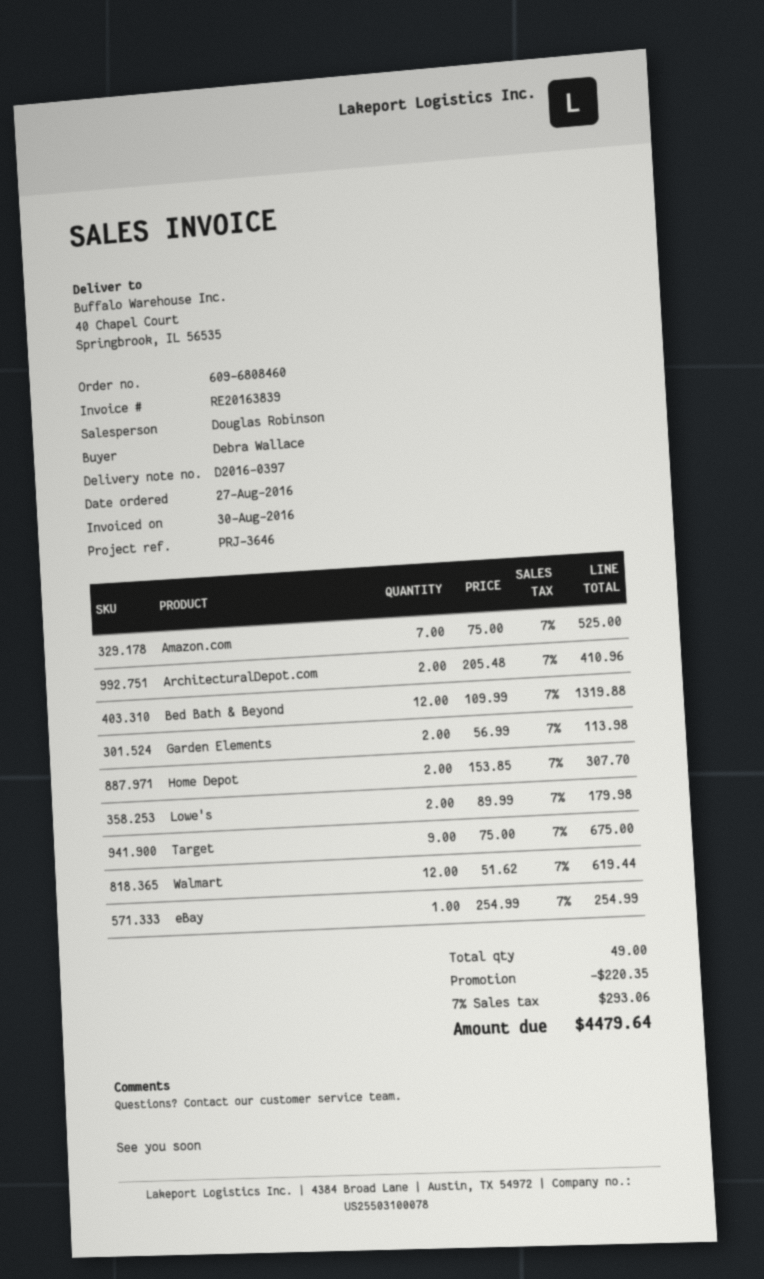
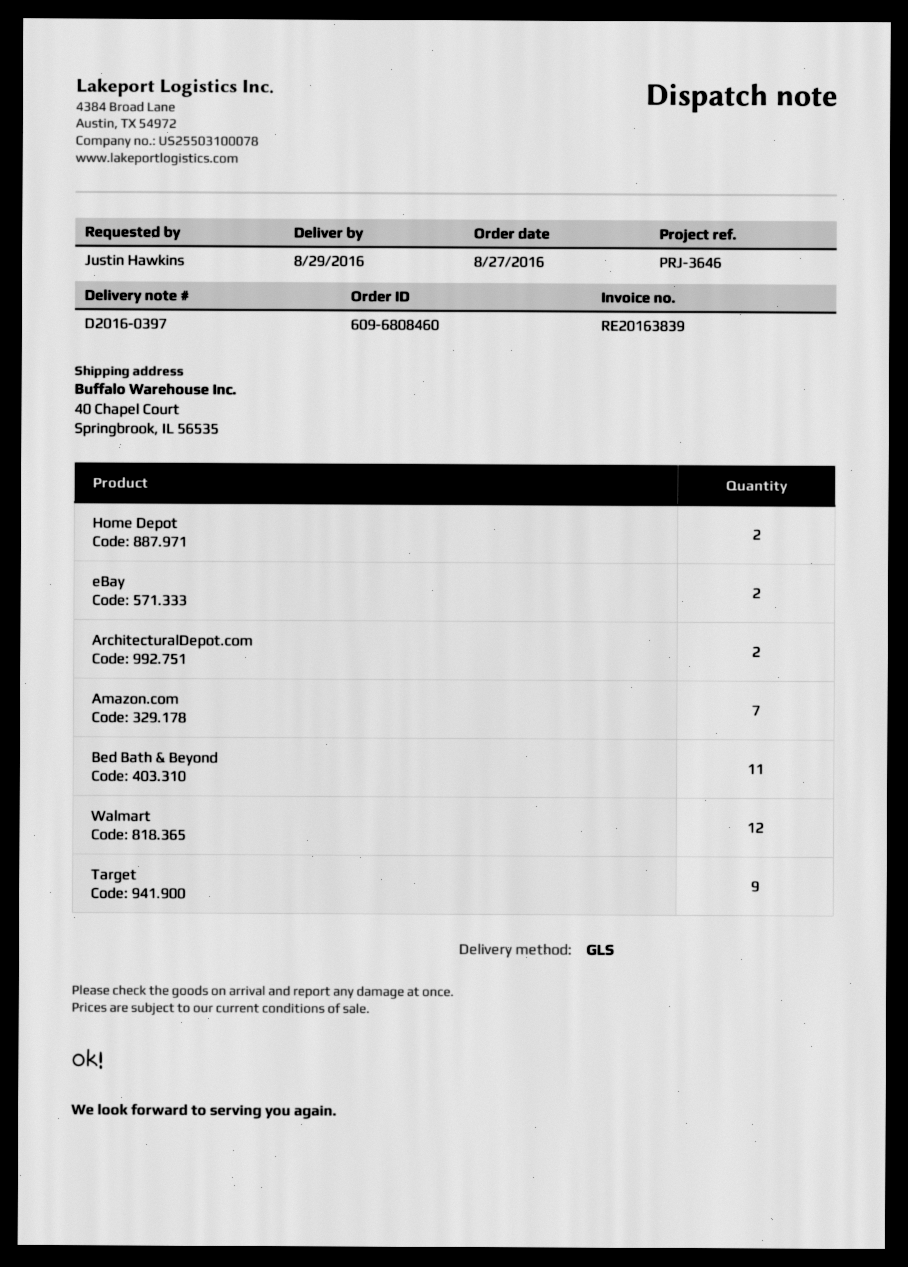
ordered by: Debra Wallace -> Justin Hawkins
Bed Bath & Beyond: 12 -> 11
Garden Elements: 2 -> none
Lowe's: 2 -> none
eBay: 1 -> 2

